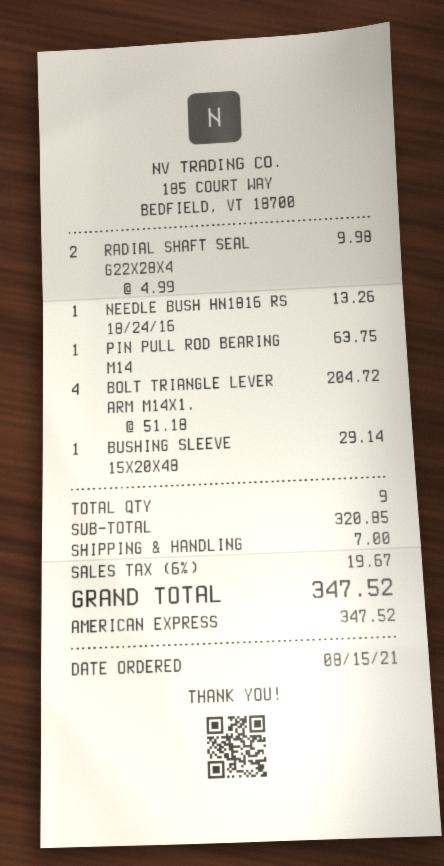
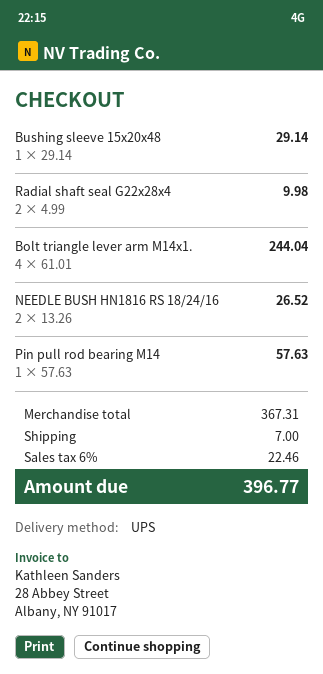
NEEDLE BUSH HN1816 RS 18/24/16: 1 x 13.26 = 13.26 -> 2 x 13.26 = 26.52
PIN PULL ROD BEARING M14: 1 x 63.75 = 63.75 -> 1 x 57.63 = 57.63
BOLT TRIANGLE LEVER ARM M14X1.: 4 x 51.18 = 204.72 -> 4 x 61.01 = 244.04
subtotal: 320.85 -> 367.31
tax: 6% = 19.67 -> 6% = 22.46
total: 347.52 -> 396.77

